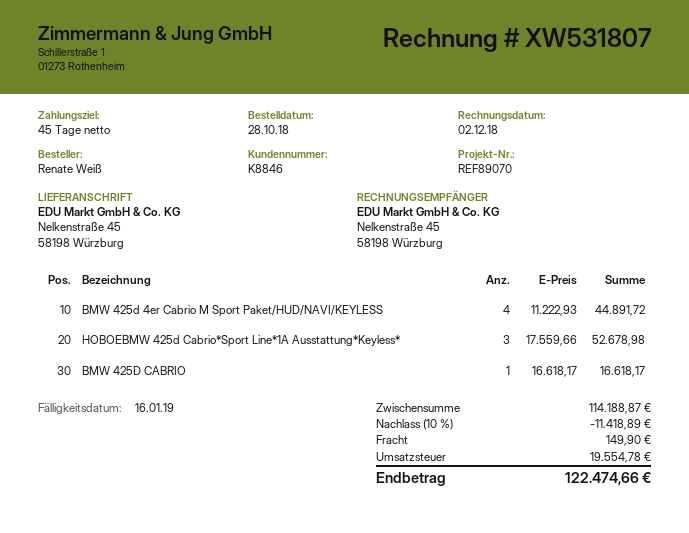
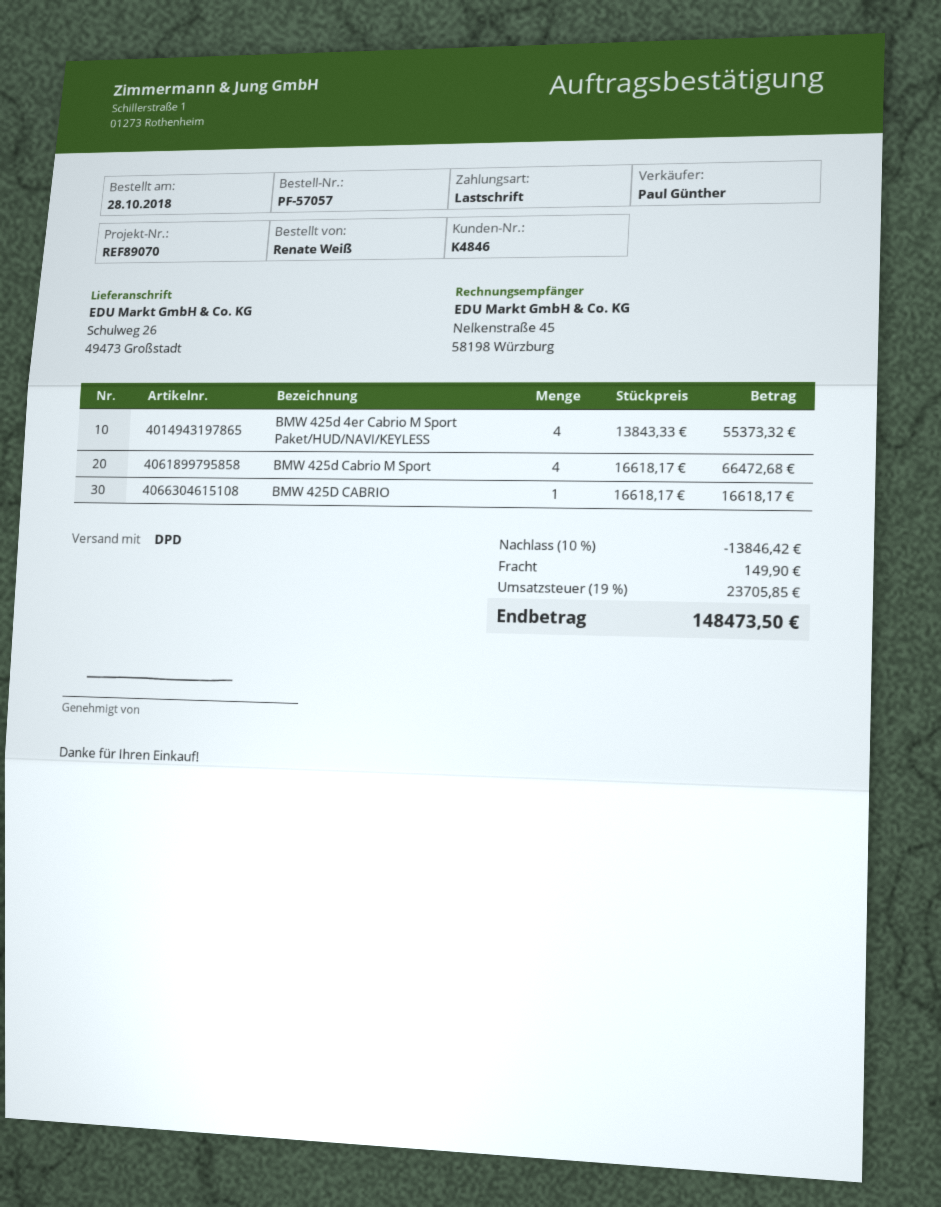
customer number: K8846 -> K4846
ship to: Nelkenstraße 45, 58198 Würzburg -> Schulweg 26, 49473 Großstadt
BMW 425d 4er Cabrio M Sport Paket/HUD/NAVI/KEYLESS: 4 x 11222.93 = 44891.72 -> 4 x 13843.33 = 55373.32
НОВОЕBMW 425d Cabrio*Sport Line*1A Ausstattung*Keyless*: 3 x 17559.66 = 52678.98 -> none
BMW 425d Cabrio M Sport: none -> 4 x 16618.17 = 66472.68
discount: 10% = 11418.89 -> 10% = 13846.42
tax: 19554.78 -> 23705.85
total: 122474.66 -> 148473.50

